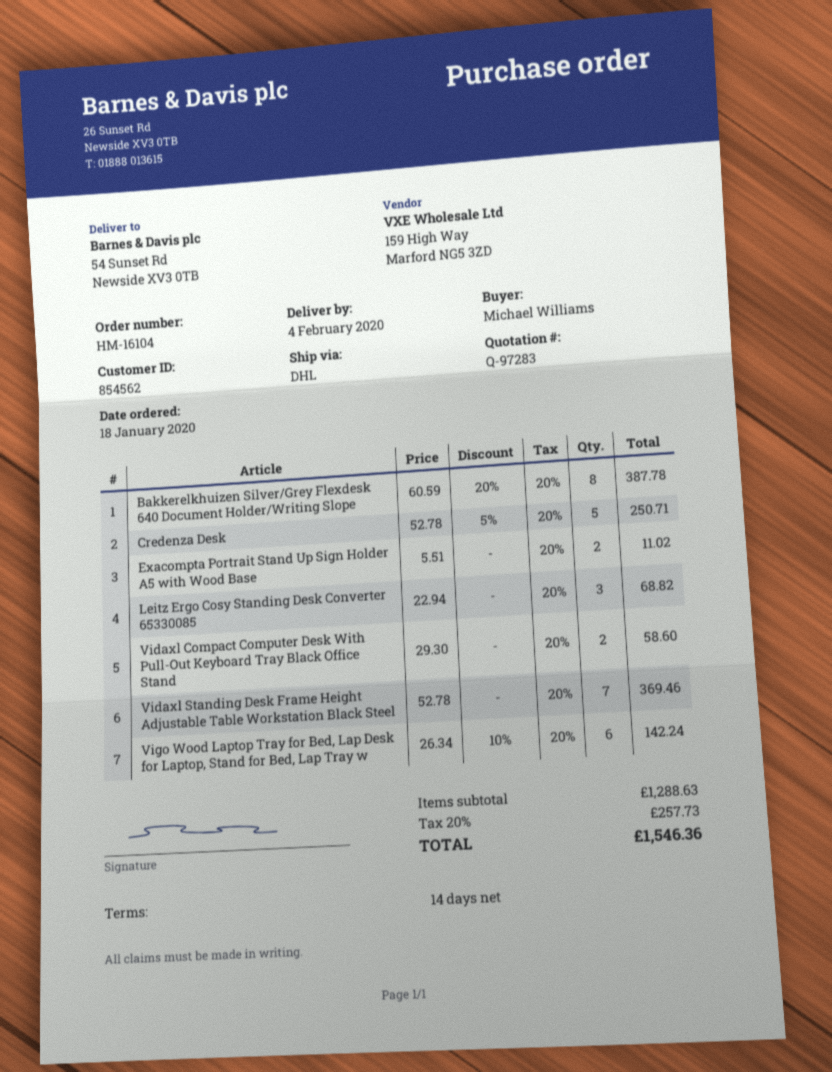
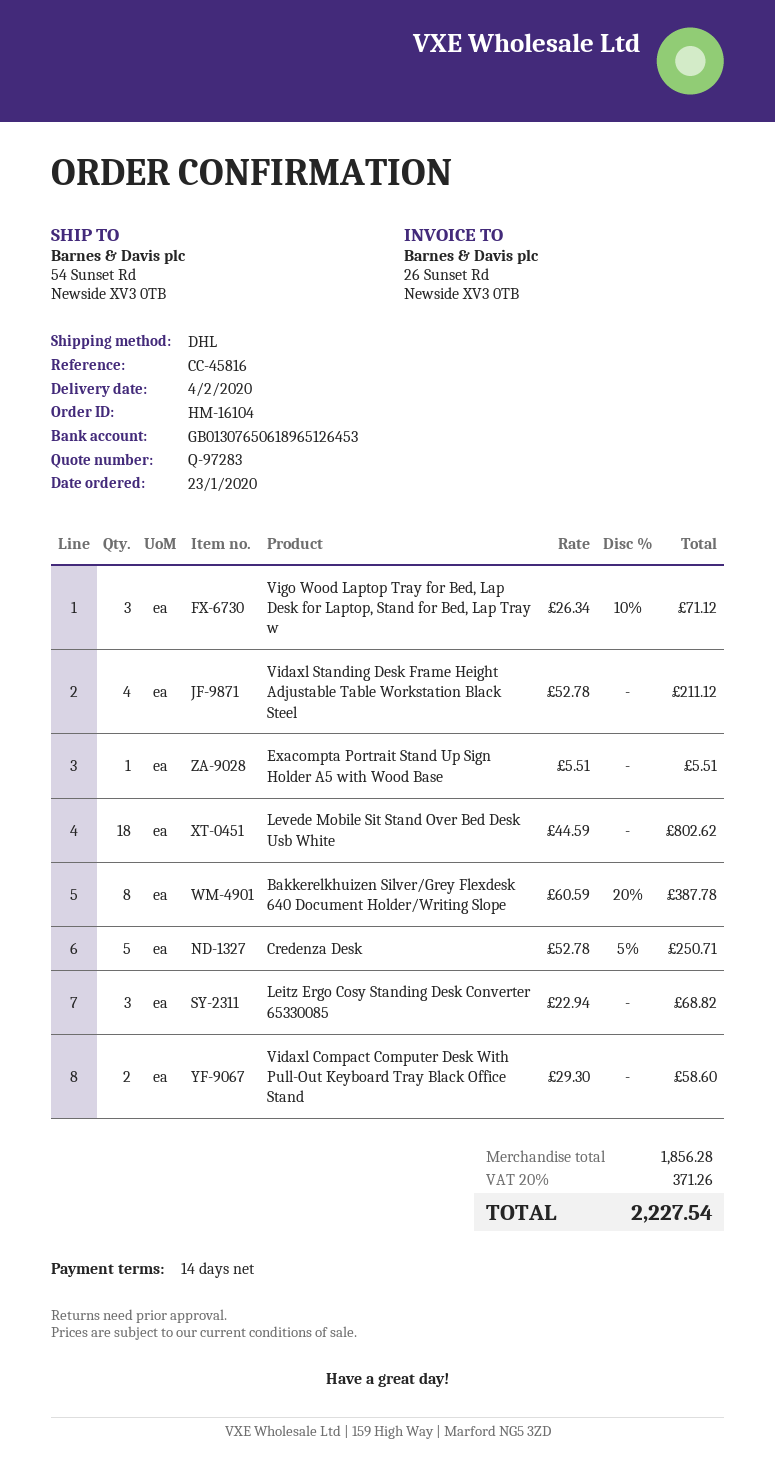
order date: 2020-01-18 -> 2020-01-23
Exacompta Portrait Stand Up Sign Holder A5 with Wood Base: 2 x 5.51 = 11.02 -> 1 x 5.51 = 5.51
Vidaxl Standing Desk Frame Height Adjustable Table Workstation Black Steel: 7 x 52.78 = 369.46 -> 4 x 52.78 = 211.12
Vigo Wood Laptop Tray for Bed, Lap Desk for Laptop, Stand for Bed, Lap Tray w: 6 x 26.34 - 10% = 142.24 -> 3 x 26.34 - 10% = 71.12
Levede Mobile Sit Stand Over Bed Desk Usb White: none -> 18 x 44.59 = 802.62
subtotal: 1288.63 -> 1856.28
tax: 20% = 257.73 -> 20% = 371.26
total: 1546.36 -> 2227.54

